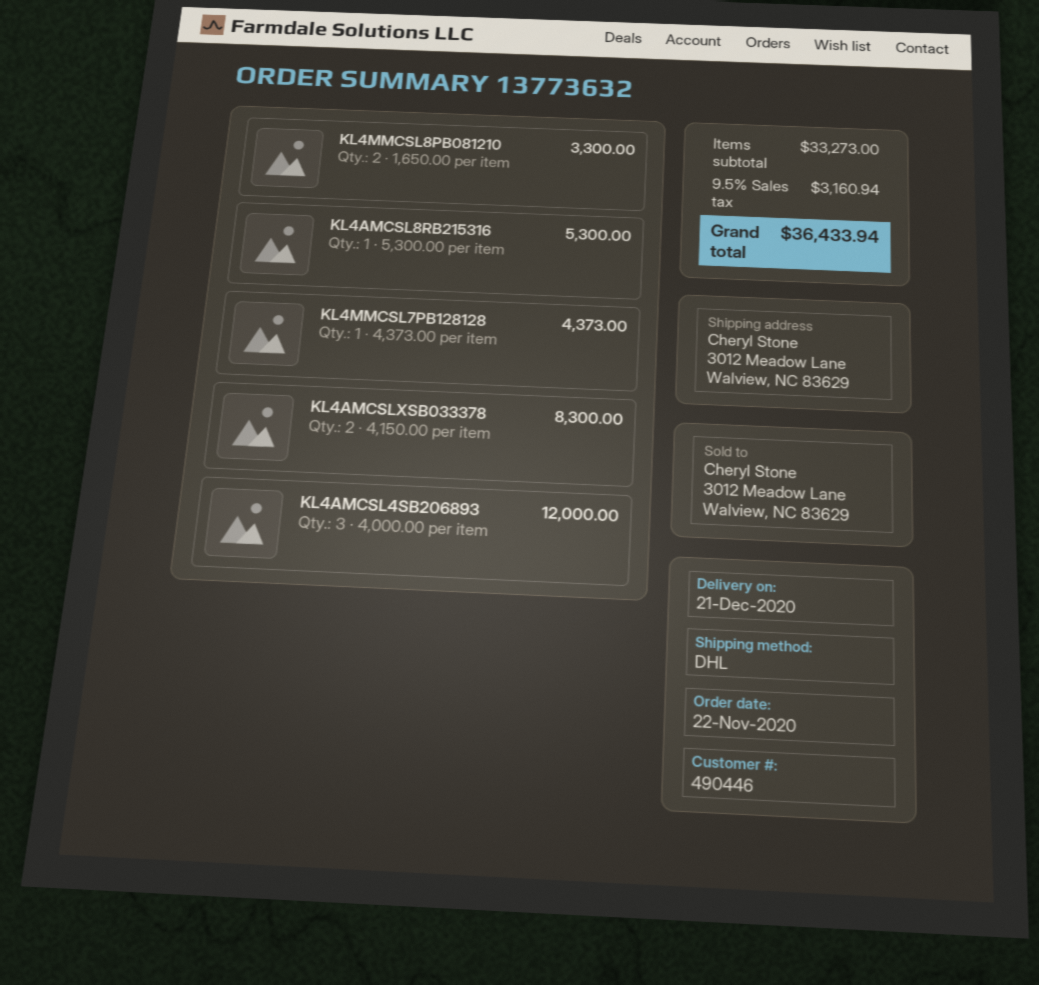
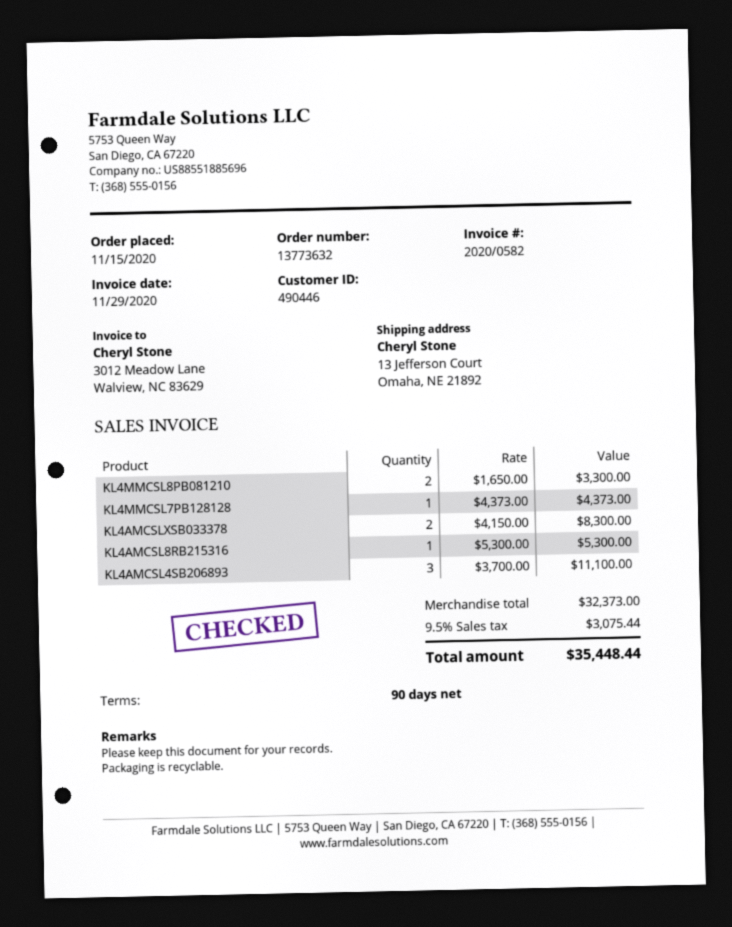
order date: 2020-11-22 -> 2020-11-15
ship to: 3012 Meadow Lane, Walview, NC 83629 -> 13 Jefferson Court, Omaha, NE 21892
KL4AMCSL4SB206893: 3 x 4000.00 = 12000.00 -> 3 x 3700.00 = 11100.00
subtotal: 33273.00 -> 32373.00
tax: 9.5% = 3160.94 -> 9.5% = 3075.44
total: 36433.94 -> 35448.44

